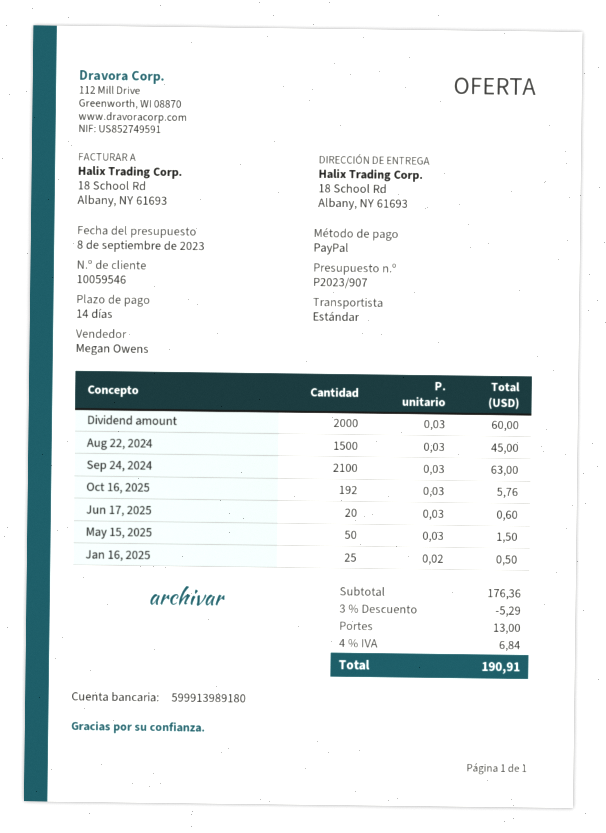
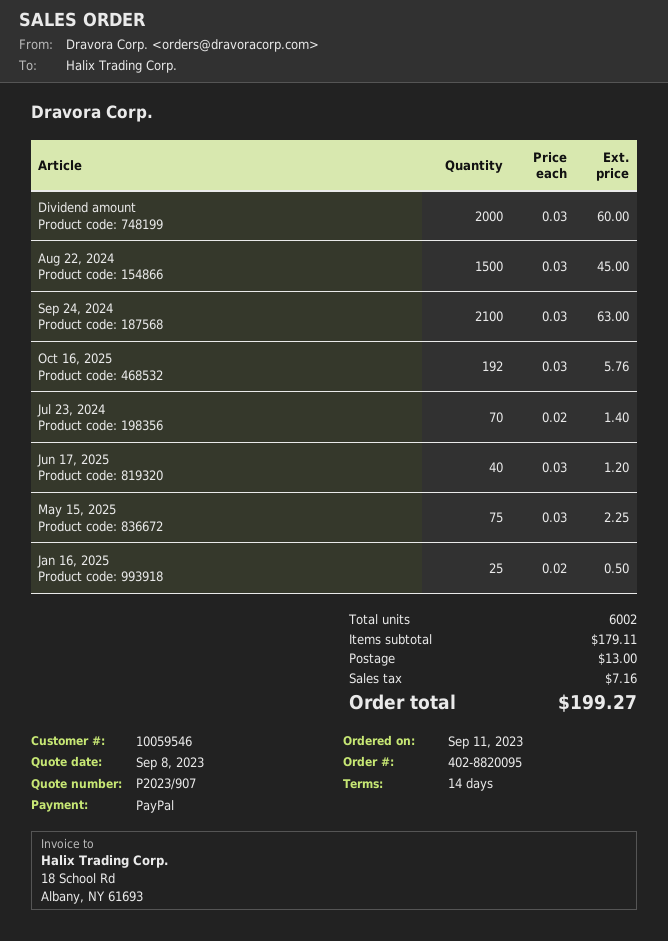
Jun 17, 2025: 20 x 0.03 = 0.60 -> 40 x 0.03 = 1.20
May 15, 2025: 50 x 0.03 = 1.50 -> 75 x 0.03 = 2.25
Jul 23, 2024: none -> 70 x 0.02 = 1.40
subtotal: 176.36 -> 179.11
discount: 3% = 5.29 -> none
tax: 6.84 -> 7.16
total: 190.91 -> 199.27

